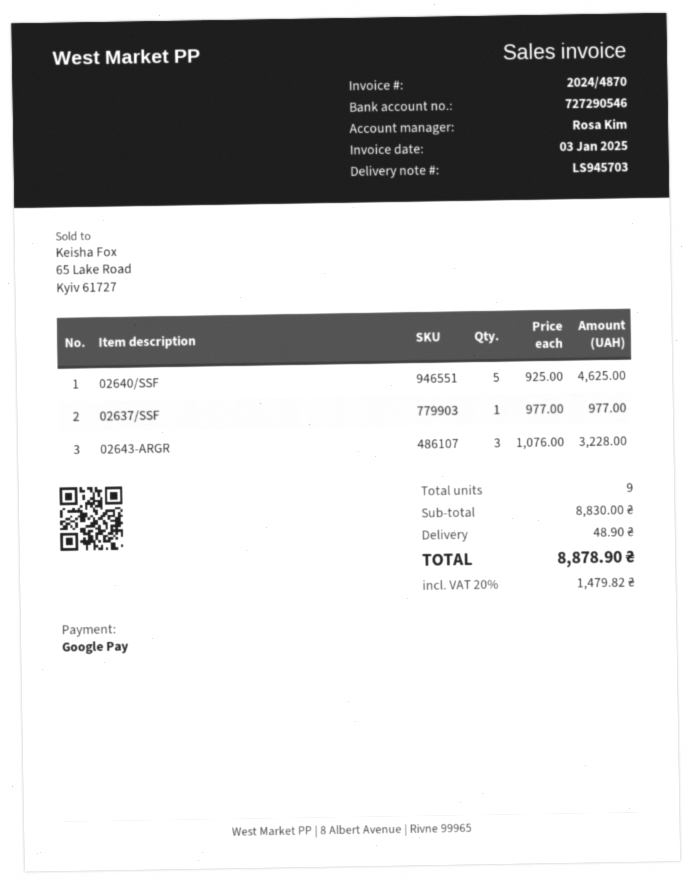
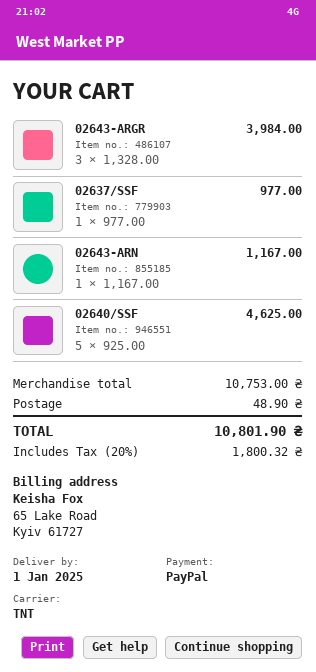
payment method: Google Pay -> PayPal
02643-ARGR: 3 x 1076.00 = 3228.00 -> 3 x 1328.00 = 3984.00
02643-ARN: none -> 1 x 1167.00 = 1167.00
subtotal: 8830.00 -> 10753.00
tax: 20% = 1479.82 -> 20% = 1800.32
total: 8878.90 -> 10801.90

